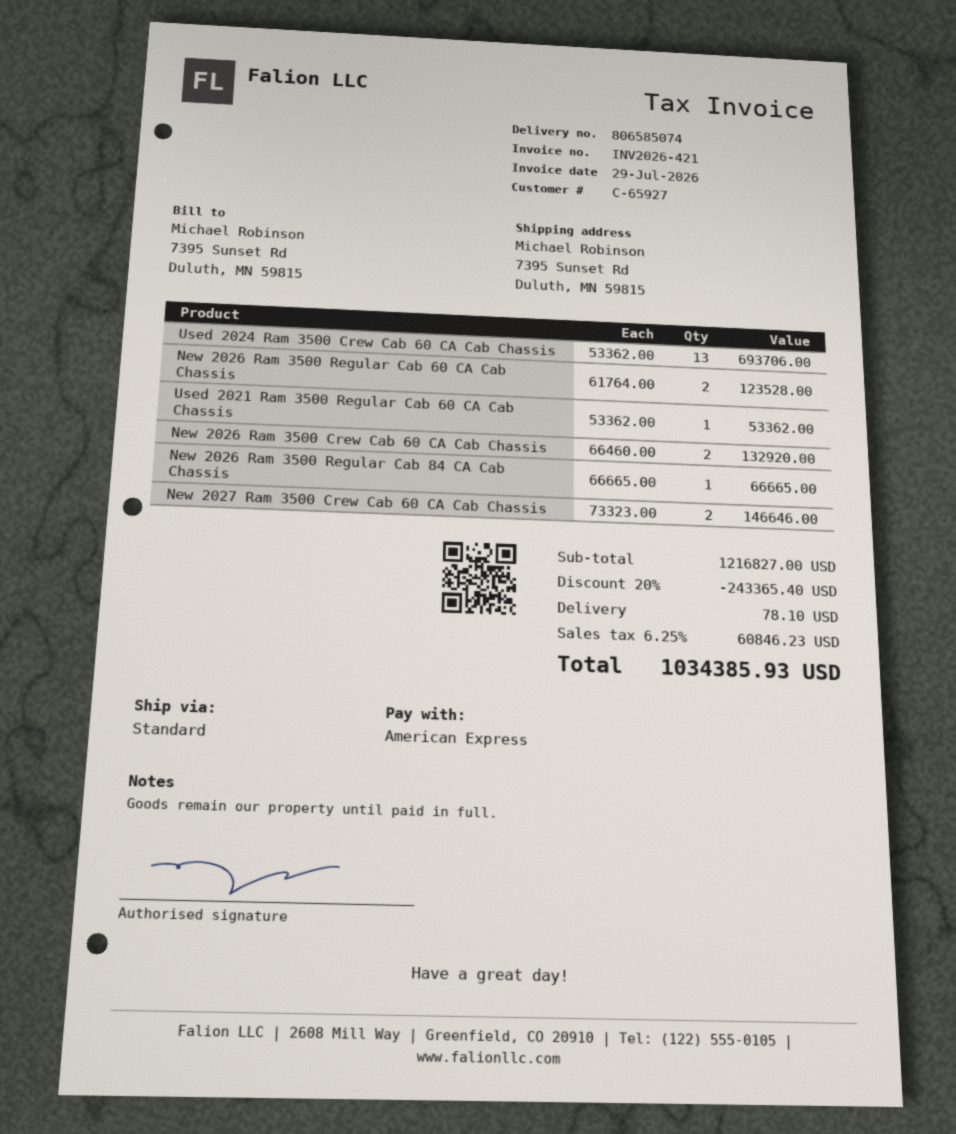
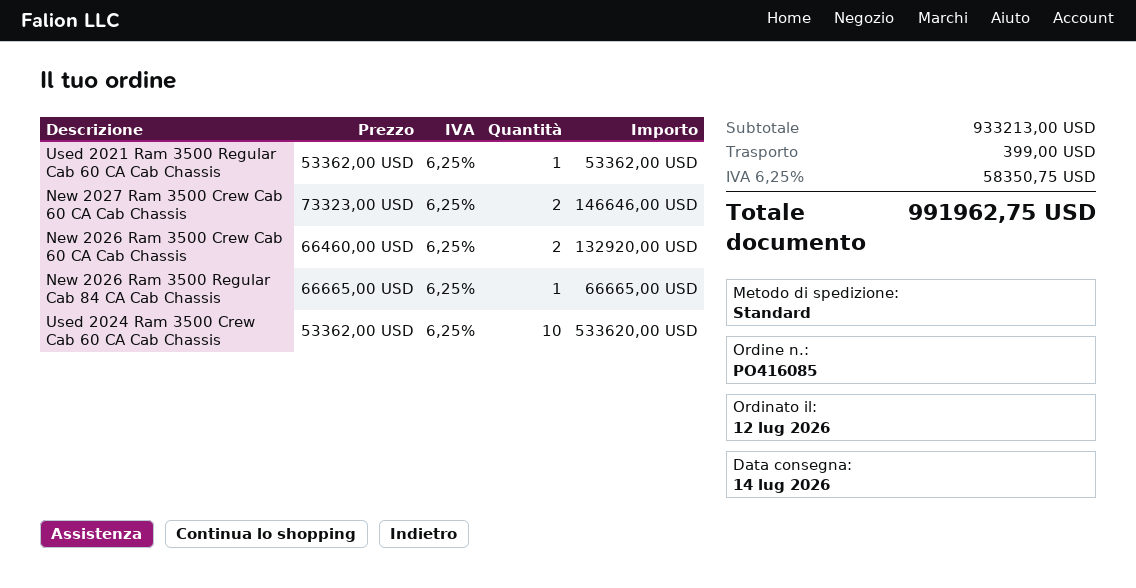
Used 2024 Ram 3500 Crew Cab 60 CA Cab Chassis: 13 x 53362.00 = 693706.00 -> 10 x 53362.00 = 533620.00
New 2026 Ram 3500 Regular Cab 60 CA Cab Chassis: 2 x 61764.00 = 123528.00 -> none
subtotal: 1216827.00 -> 933213.00
discount: 20% = 243365.40 -> none
shipping: 78.10 -> 399.00
tax: 6.25% = 60846.23 -> 6.25% = 58350.75
total: 1034385.93 -> 991962.75

